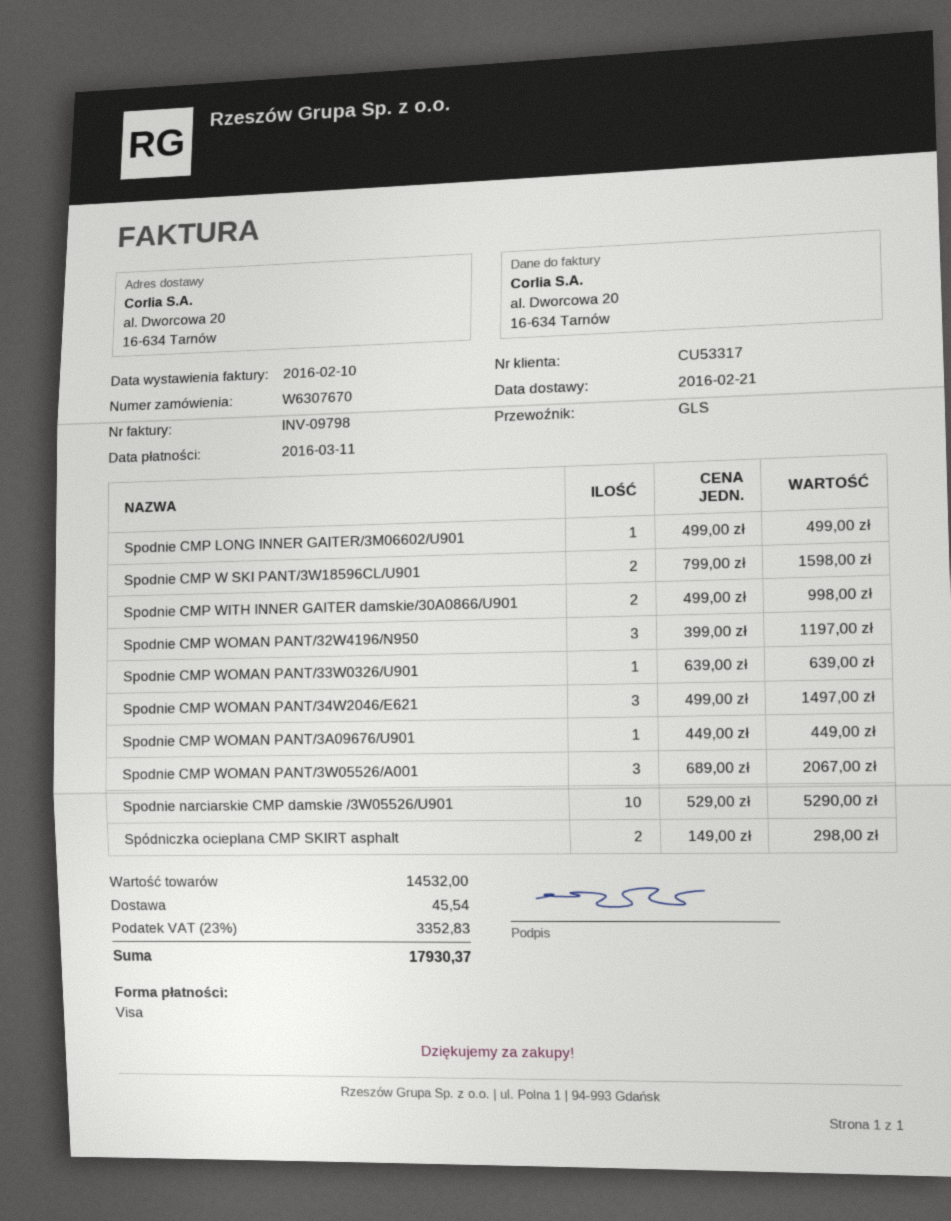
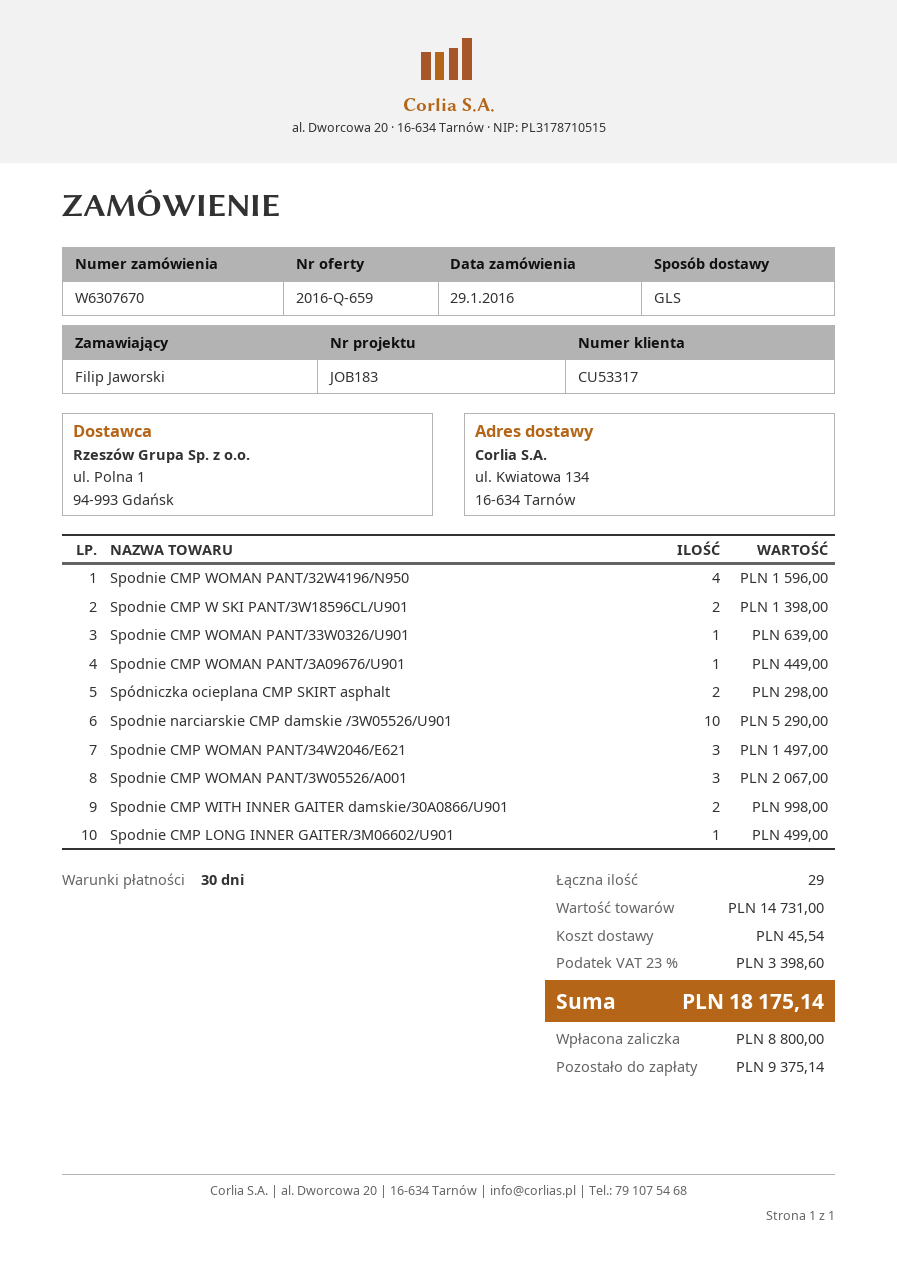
ship to: al. Dworcowa 20, 16-634 Tarnów -> ul. Kwiatowa 134, 16-634 Tarnów
Spodnie CMP W SKI PANT/3W18596CL/U901: 2 for 1598.00 -> 2 for 1398.00
Spodnie CMP WOMAN PANT/32W4196/N950: 3 for 1197.00 -> 4 for 1596.00
subtotal: 14532.00 -> 14731.00
tax: 23% = 3352.83 -> 23% = 3398.60
total: 17930.37 -> 18175.14

